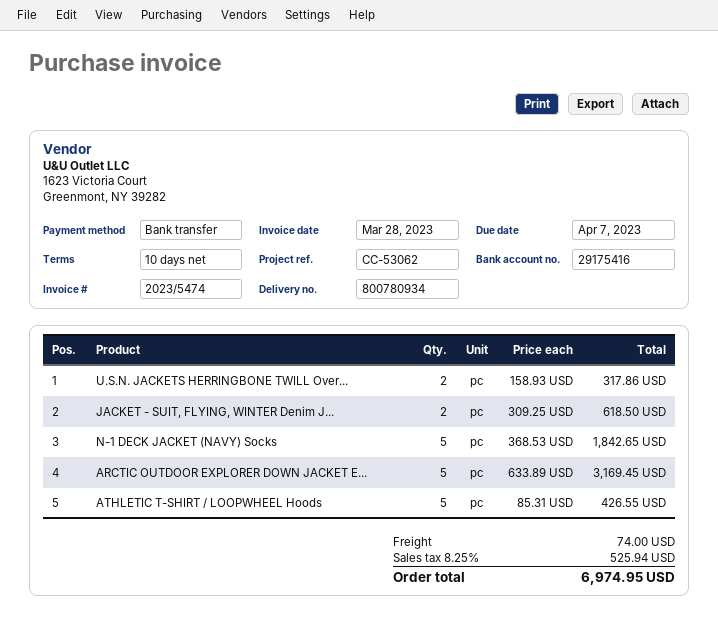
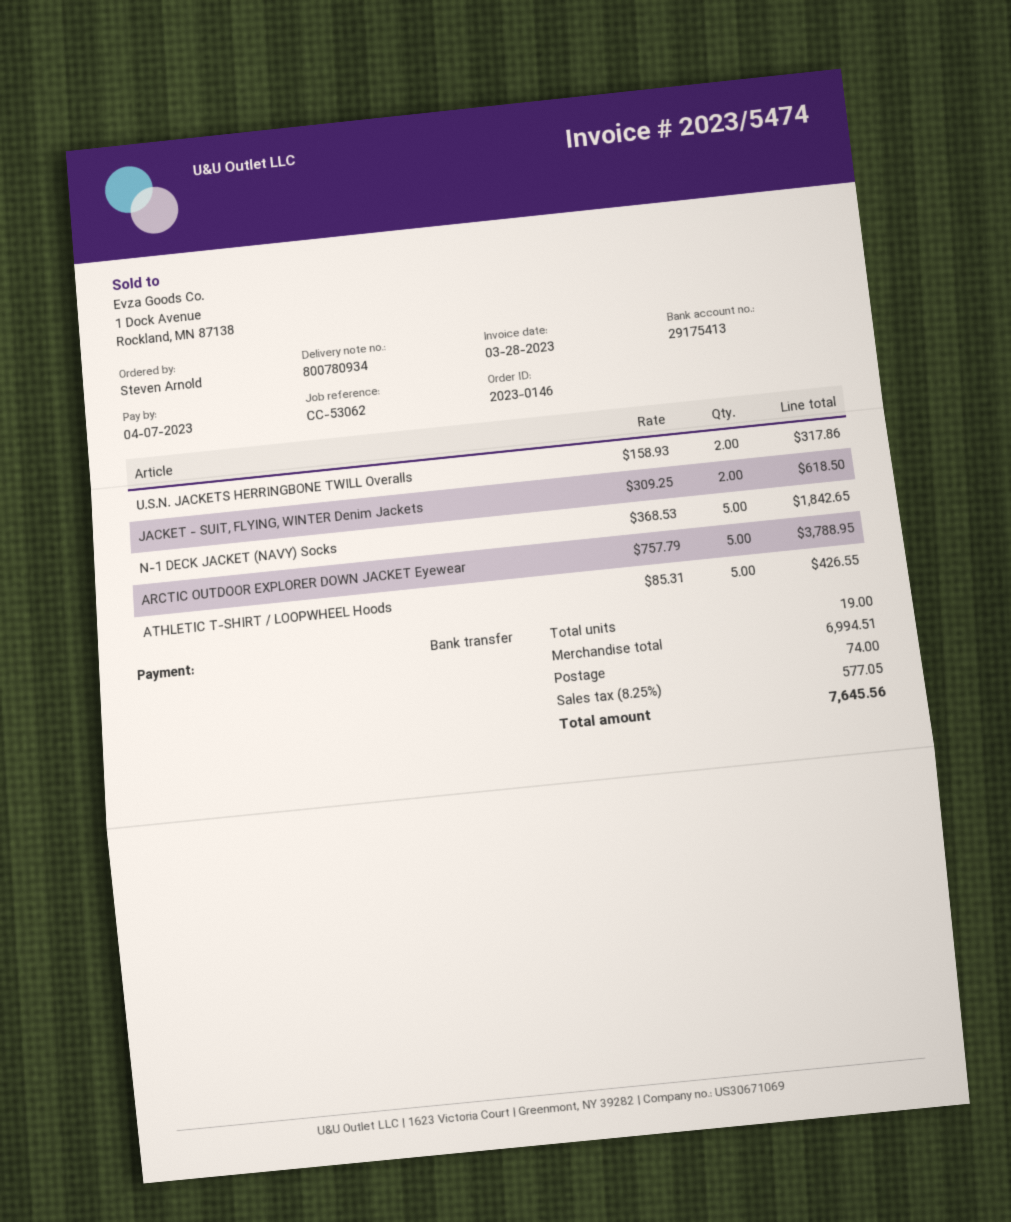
bank account: 29175416 -> 29175413
ARCTIC OUTDOOR EXPLORER DOWN JACKET E...: 5 x 633.89 = 3169.45 -> 5 x 757.79 = 3788.95
tax: 8.25% = 525.94 -> 8.25% = 577.05
total: 6974.95 -> 7645.56

